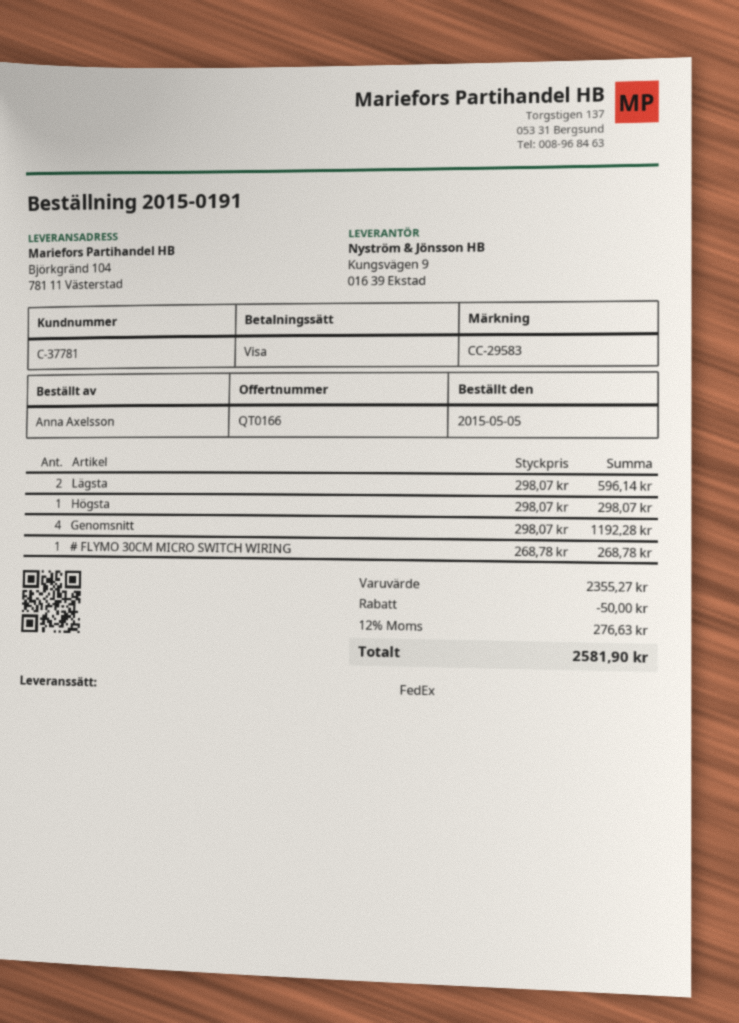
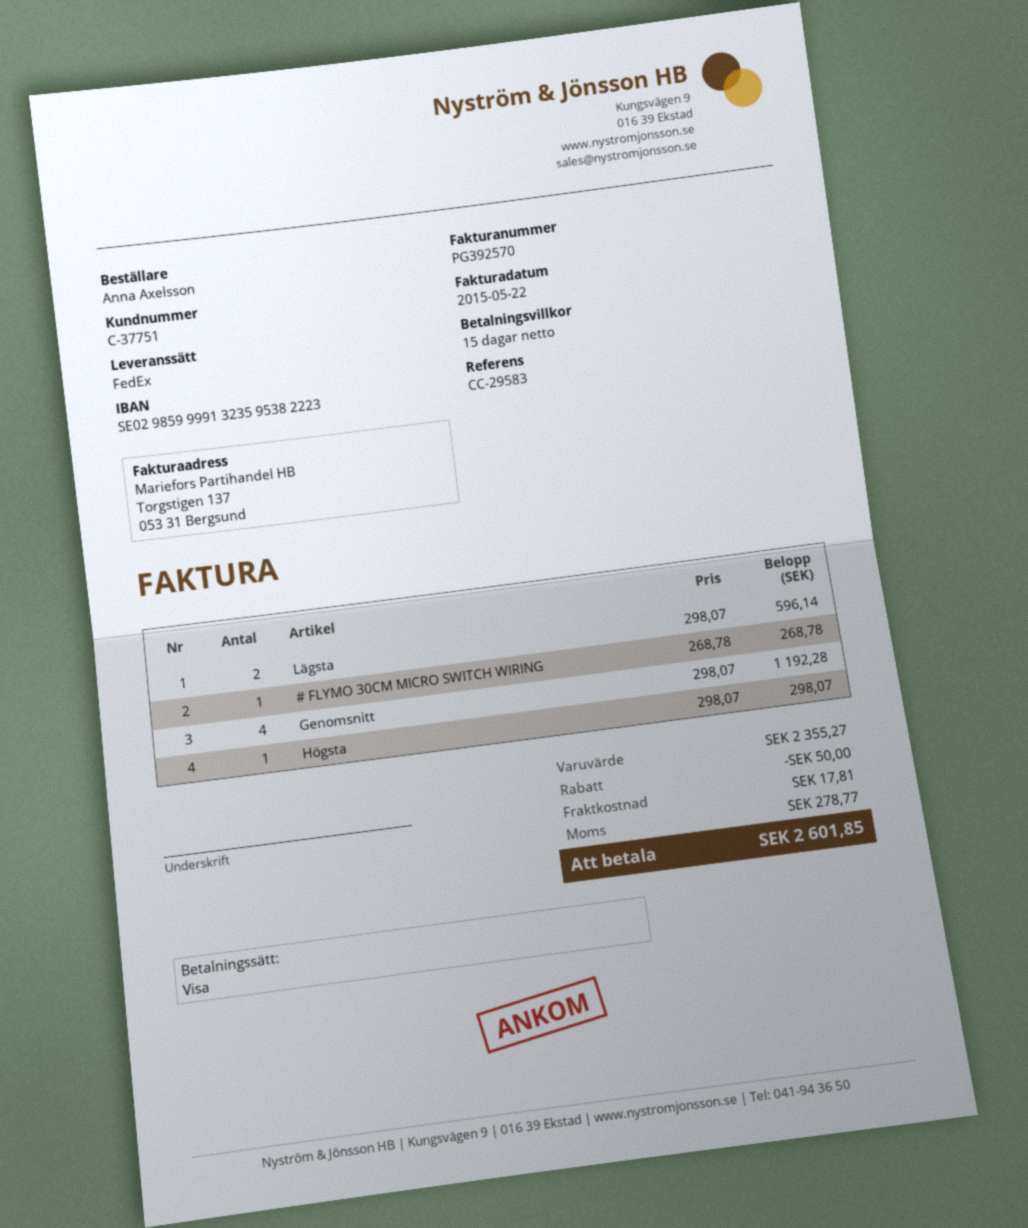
customer number: C-37781 -> C-37751
shipping: none -> 17.81
tax: 276.63 -> 278.77
total: 2581.90 -> 2601.85

